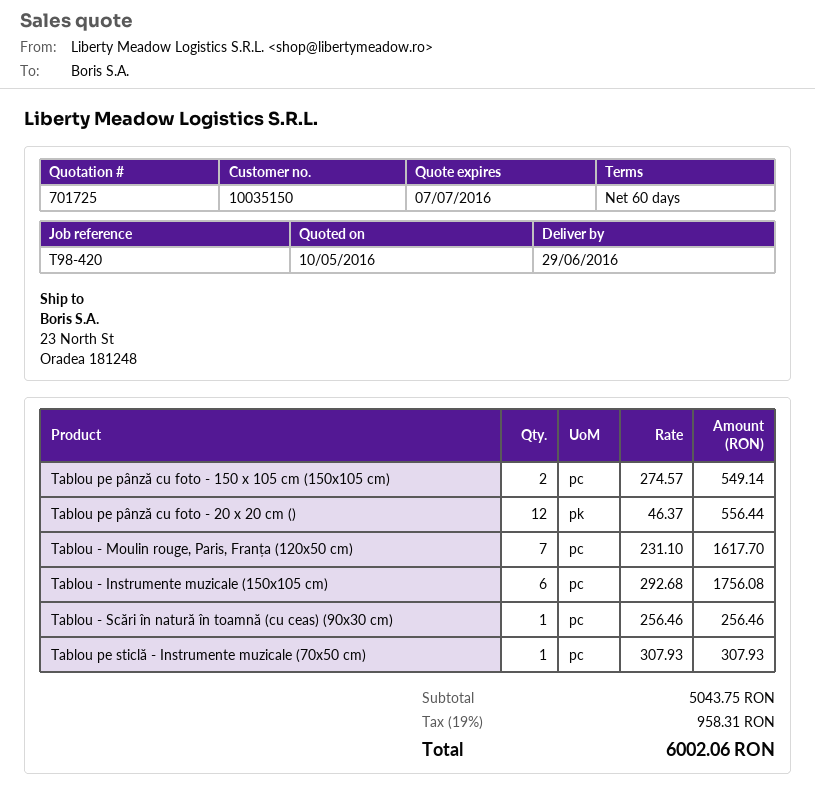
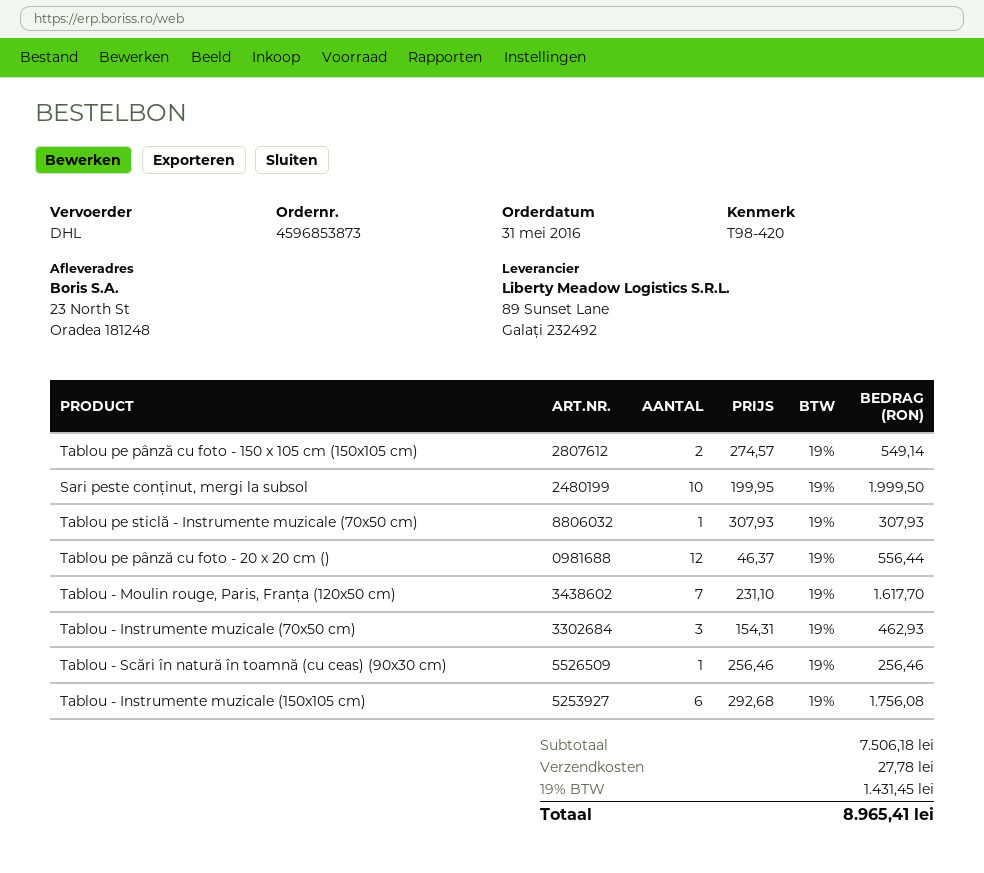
Sari peste conținut, mergi la subsol: none -> 10 x 199.95 = 1999.50
Tablou - Instrumente muzicale (70x50 cm): none -> 3 x 154.31 = 462.93
subtotal: 5043.75 -> 7506.18
shipping: none -> 27.78
tax: 19% = 958.31 -> 19% = 1431.45
total: 6002.06 -> 8965.41

